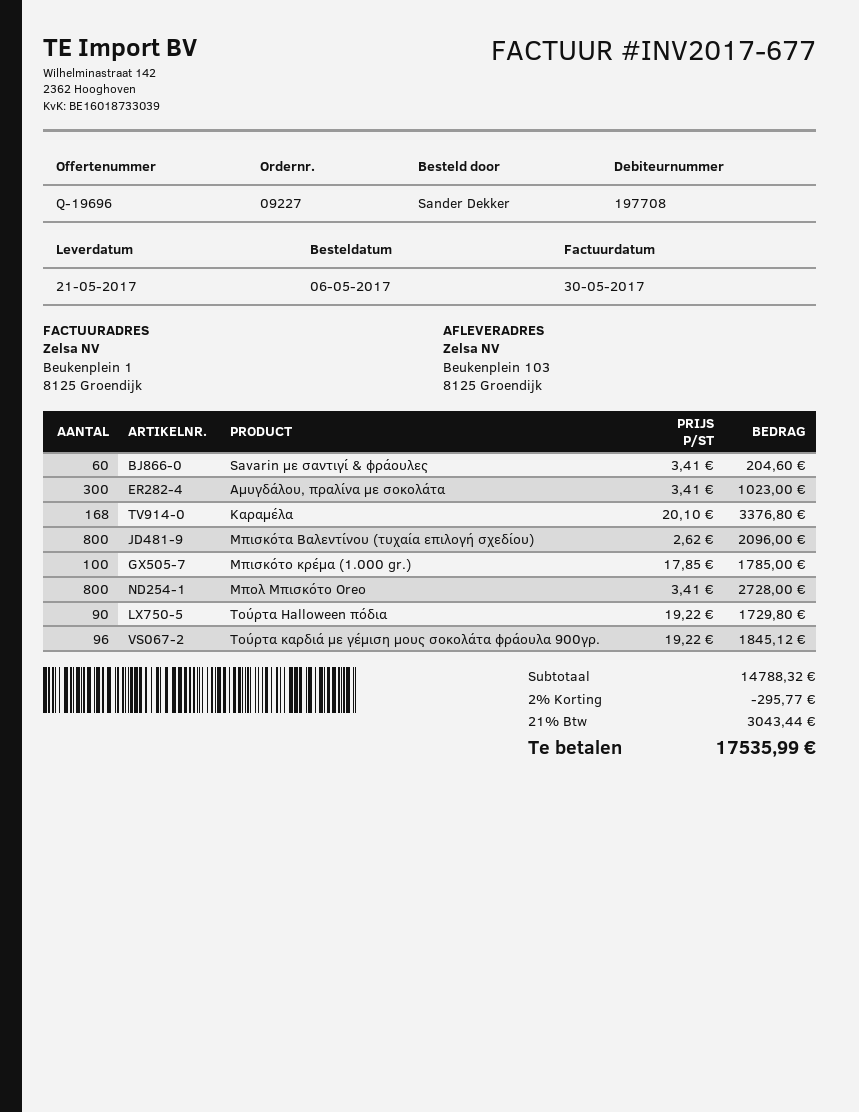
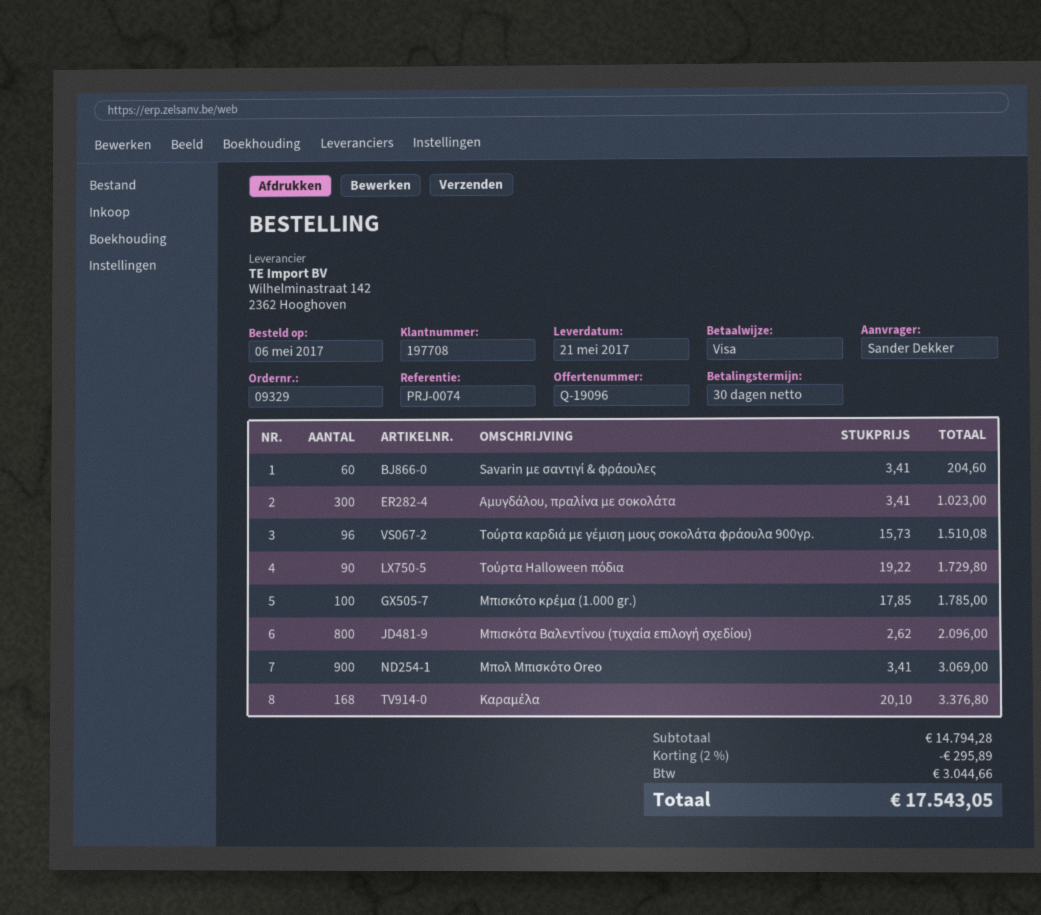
quote number: Q-19696 -> Q-19096
order number: 09227 -> 09329
Μπολ Μπισκότο Oreo: 800 x 3.41 = 2728.00 -> 900 x 3.41 = 3069.00
Τούρτα καρδιά με γέμιση μους σοκολάτα φράουλα 900γρ.: 96 x 19.22 = 1845.12 -> 96 x 15.73 = 1510.08
subtotal: 14788.32 -> 14794.28
discount: 2% = 295.77 -> 2% = 295.89
tax: 3043.44 -> 3044.66
total: 17535.99 -> 17543.05

